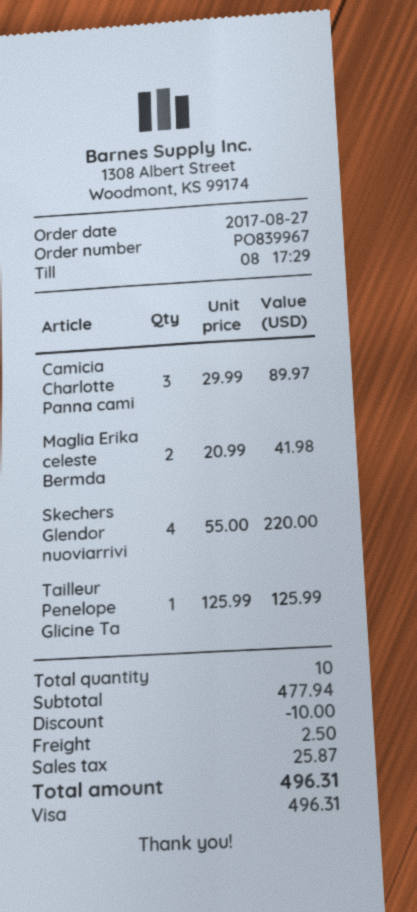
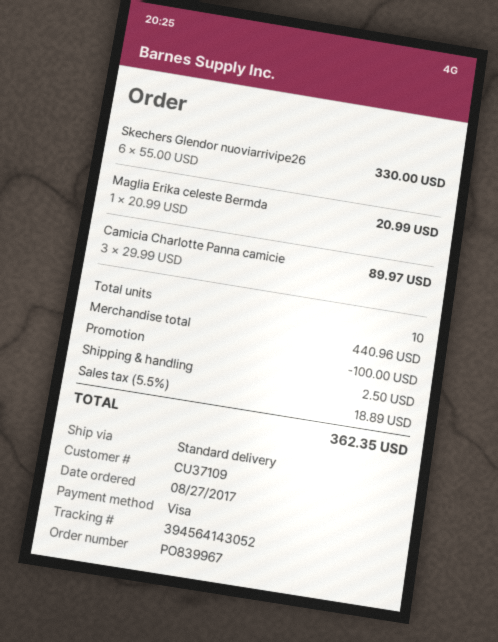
Maglia Erika celeste Bermda: 2 x 20.99 = 41.98 -> 1 x 20.99 = 20.99
Skechers Glendor nuoviarrivi: 4 x 55.00 = 220.00 -> 6 x 55.00 = 330.00
Tailleur Penelope Glicine Ta: 1 x 125.99 = 125.99 -> none
subtotal: 477.94 -> 440.96
discount: 10.00 -> 100.00
tax: 25.87 -> 18.89
total: 496.31 -> 362.35

